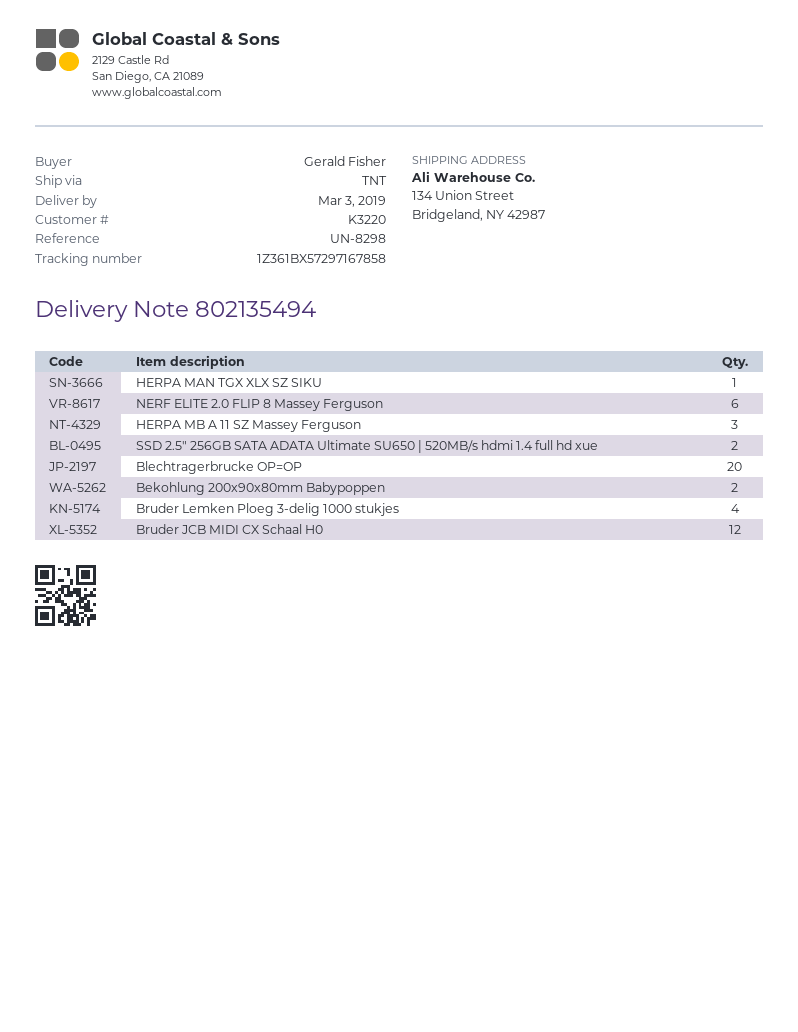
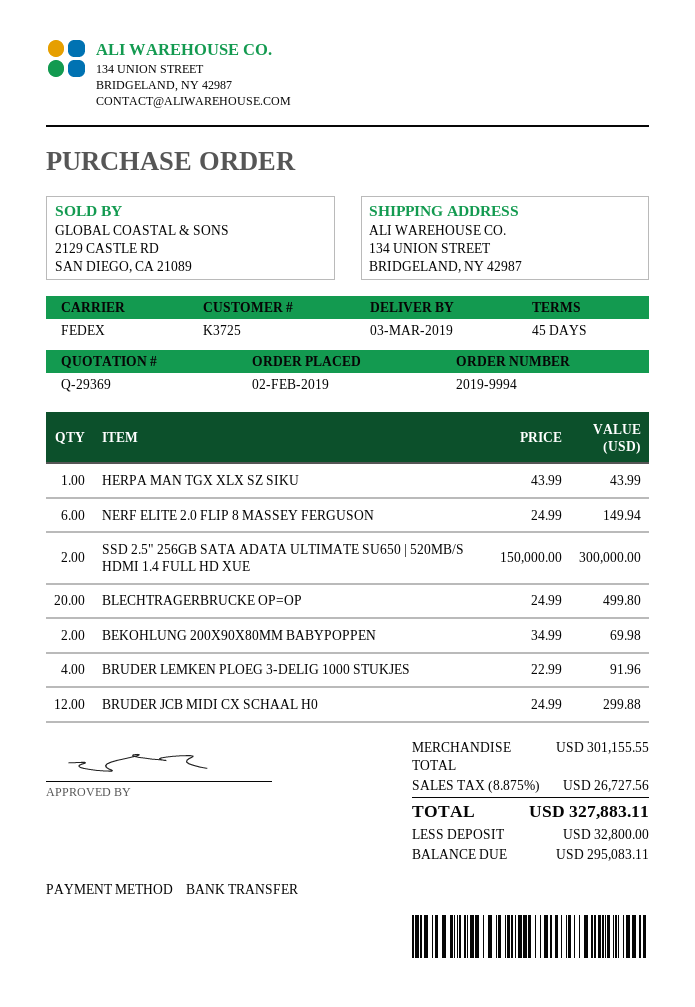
customer number: K3220 -> K3725
shipping method: TNT -> FedEx
HERPA MB A 11 SZ Massey Ferguson: 3 -> none

